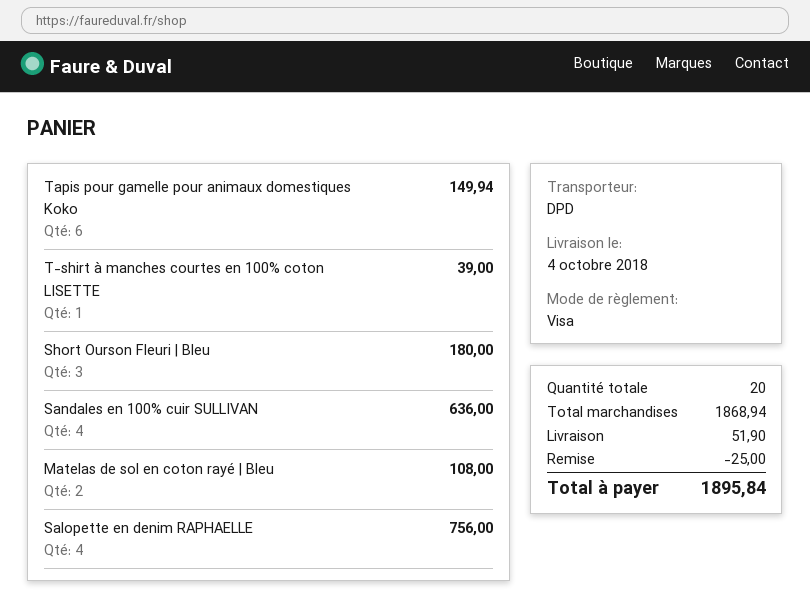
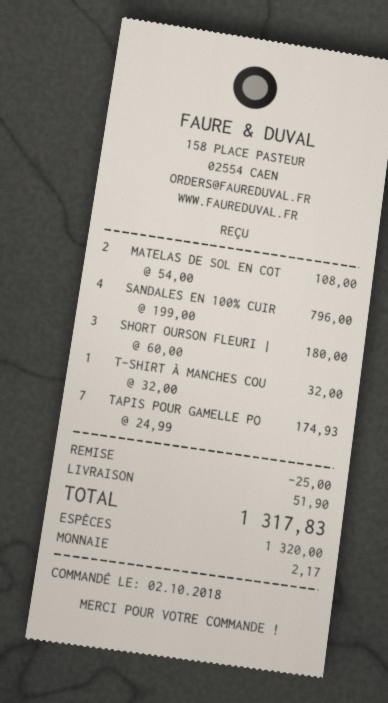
payment method: Visa -> cash
Tapis pour gamelle pour animaux domestiques Koko: 6 for 149.94 -> 7 for 174.93
T-shirt à manches courtes en 100% coton LISETTE: 1 for 39.00 -> 1 for 32.00
Sandales en 100% cuir SULLIVAN: 4 for 636.00 -> 4 for 796.00
Salopette en denim RAPHAELLE: 4 for 756.00 -> none
total: 1895.84 -> 1317.83

